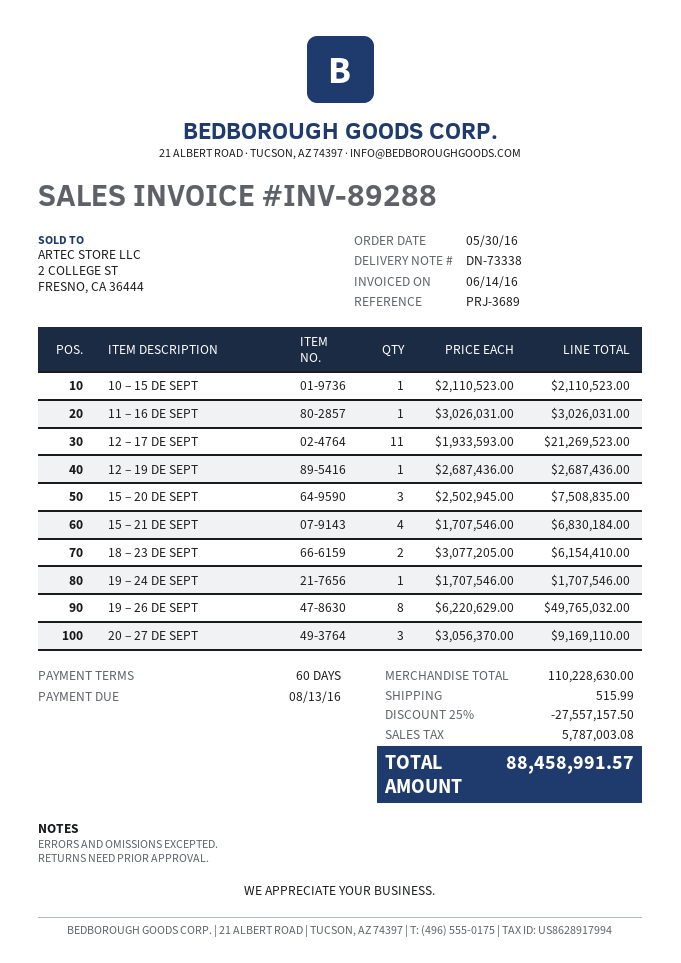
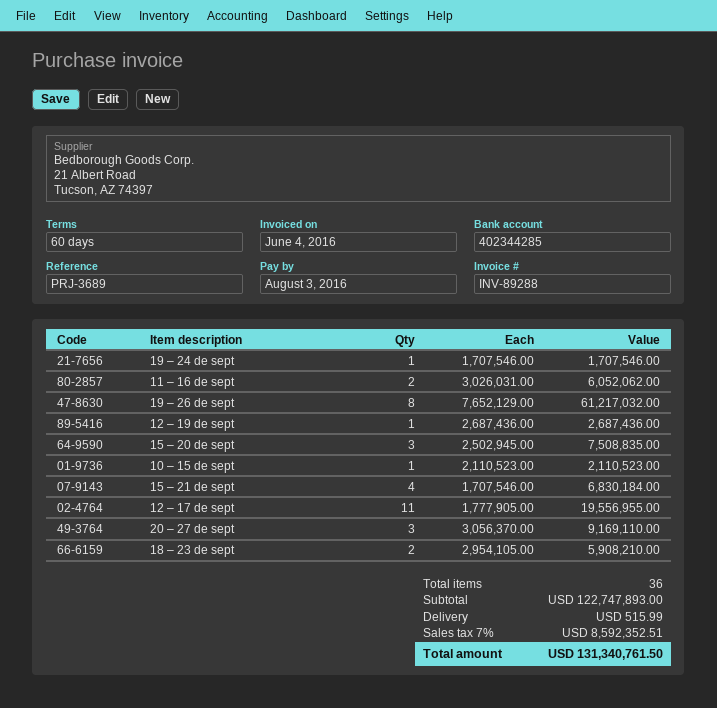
invoice date: 2016-06-14 -> 2016-06-04
due date: 2016-08-13 -> 2016-08-03
11 – 16 DE SEPT: 1 x 3026031.00 = 3026031.00 -> 2 x 3026031.00 = 6052062.00
12 – 17 DE SEPT: 11 x 1933593.00 = 21269523.00 -> 11 x 1777905.00 = 19556955.00
18 – 23 DE SEPT: 2 x 3077205.00 = 6154410.00 -> 2 x 2954105.00 = 5908210.00
19 – 26 DE SEPT: 8 x 6220629.00 = 49765032.00 -> 8 x 7652129.00 = 61217032.00
subtotal: 110228630.00 -> 122747893.00
discount: 25% = 27557157.50 -> none
tax: 5787003.08 -> 8592352.51
total: 88458991.57 -> 131340761.50

